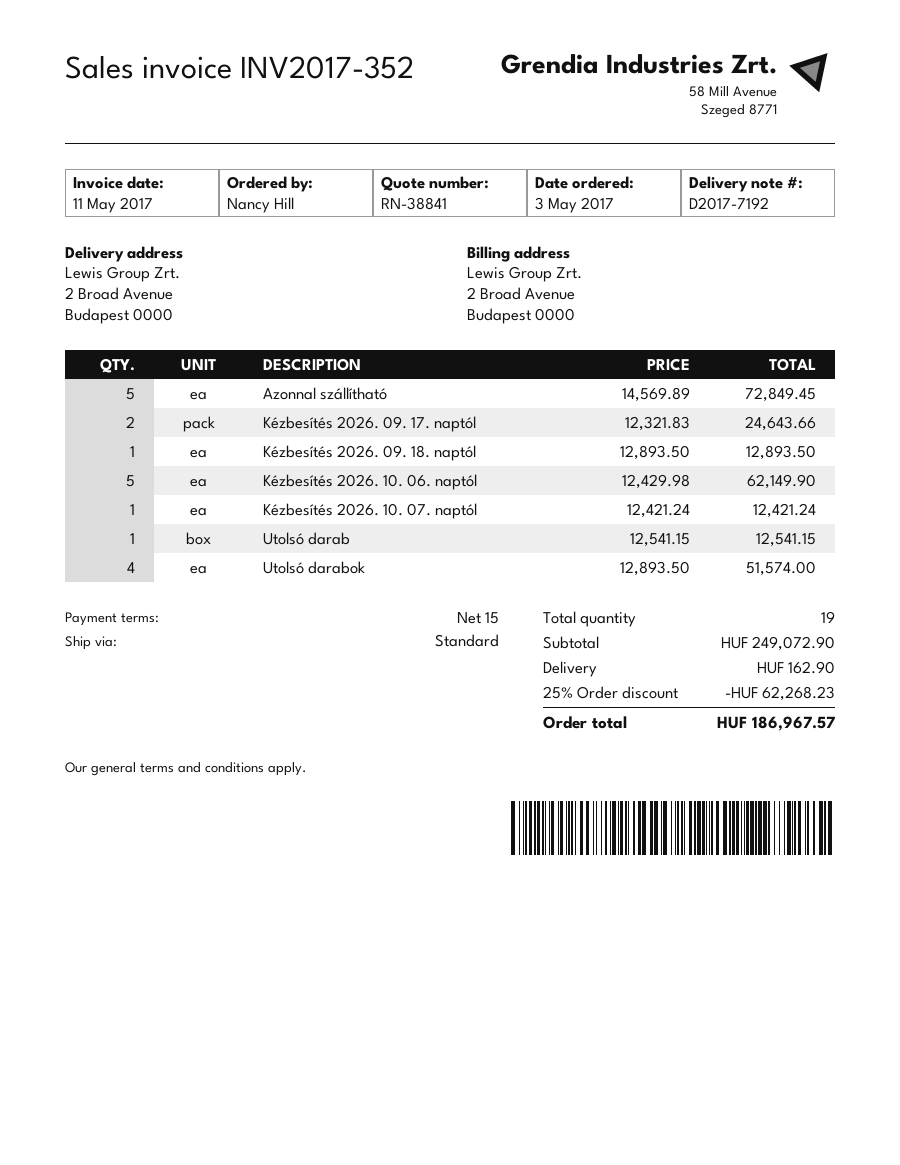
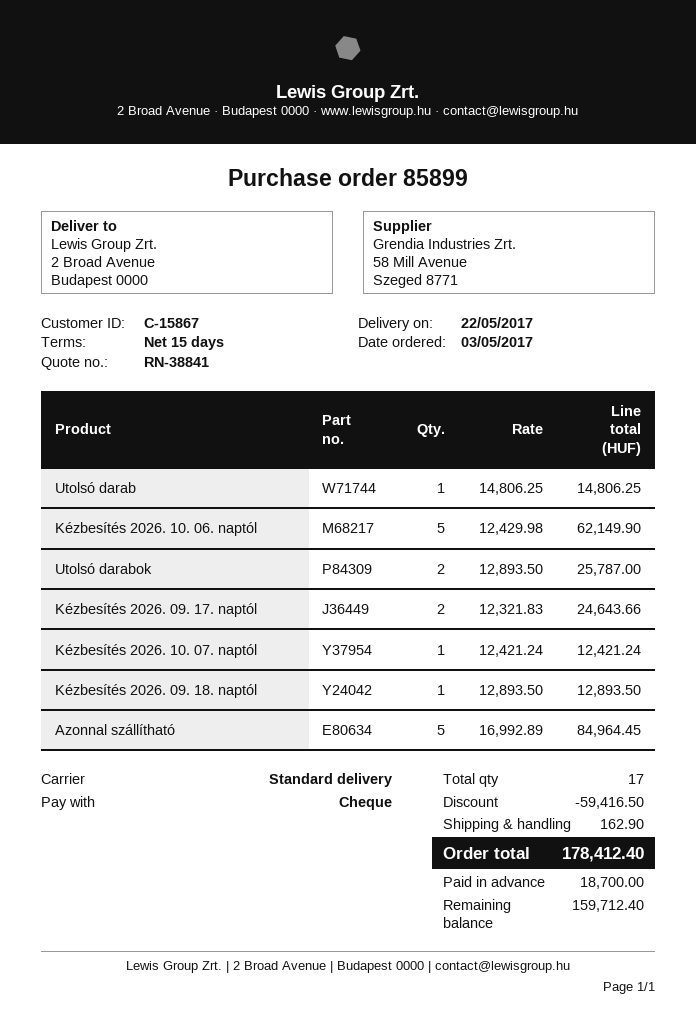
Azonnal szállítható: 5 x 14569.89 = 72849.45 -> 5 x 16992.89 = 84964.45
Utolsó darab: 1 x 12541.15 = 12541.15 -> 1 x 14806.25 = 14806.25
Utolsó darabok: 4 x 12893.50 = 51574.00 -> 2 x 12893.50 = 25787.00
total quantity: 19 -> 17
discount: 62268.23 -> 59416.50
total: 186967.57 -> 178412.40

